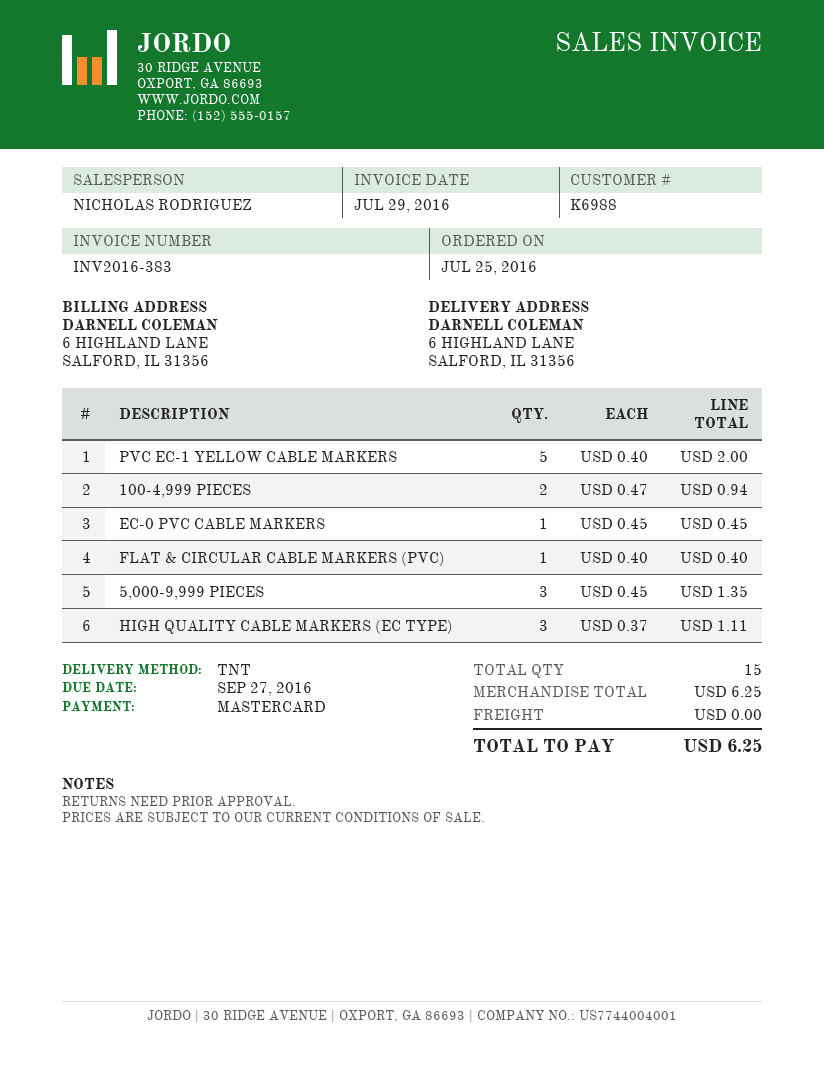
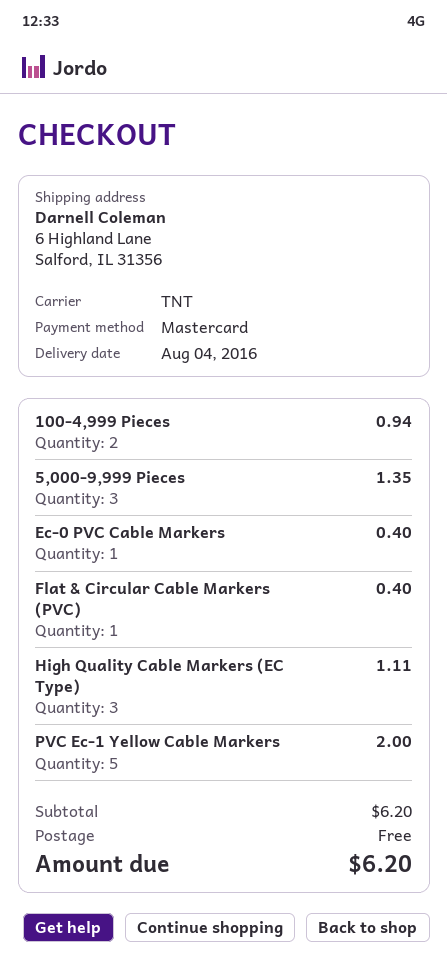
EC-0 PVC CABLE MARKERS: 1 for 0.45 -> 1 for 0.40
subtotal: 6.25 -> 6.20
total: 6.25 -> 6.20

